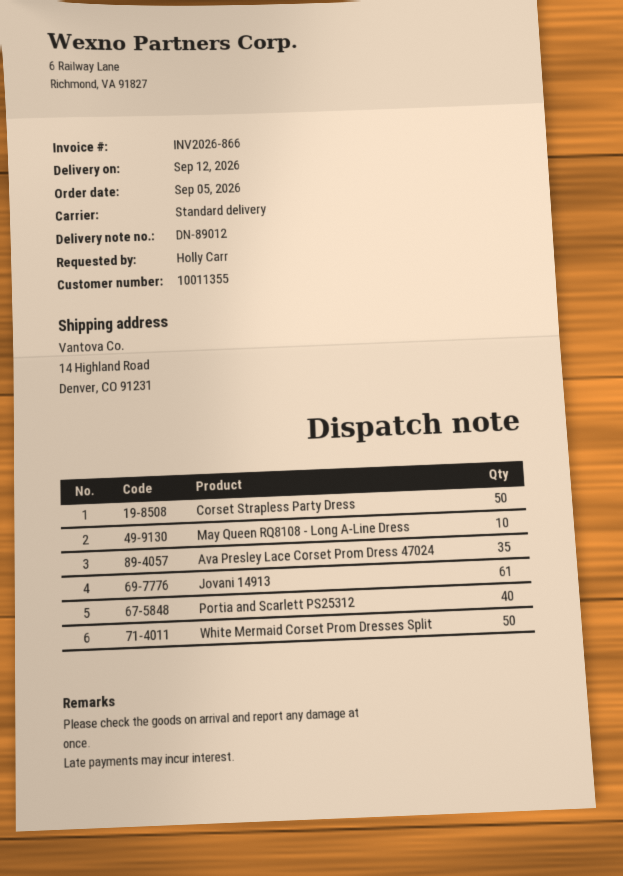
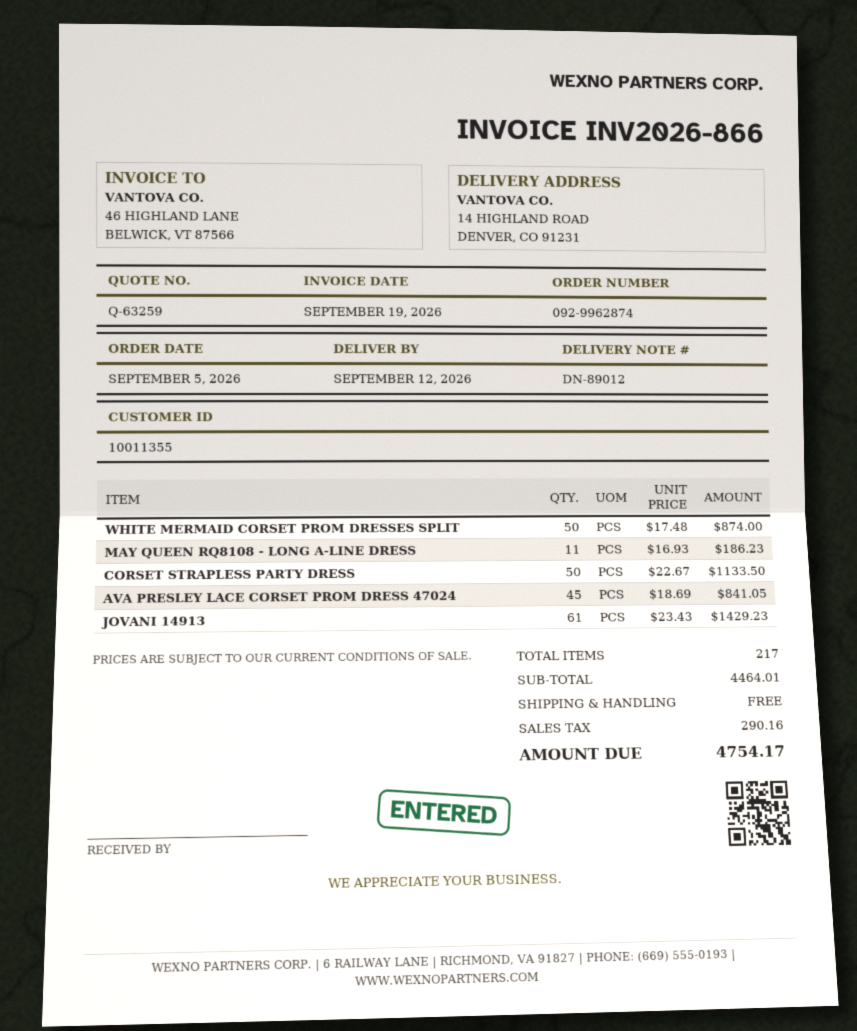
May Queen RQ8108 - Long A-Line Dress: 10 -> 11
Ava Presley Lace Corset Prom Dress 47024: 35 -> 45
Portia and Scarlett PS25312: 40 -> none

